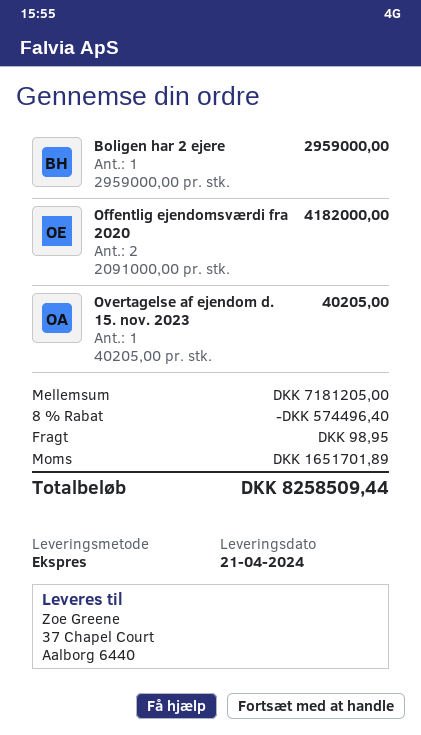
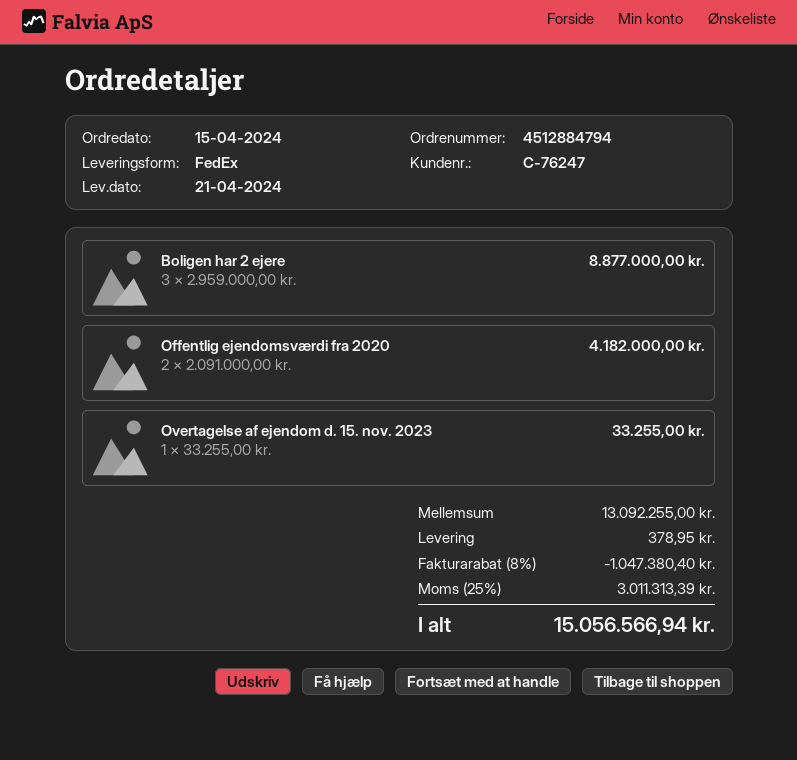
shipping method: express -> FedEx
Boligen har 2 ejere: 1 x 2959000.00 = 2959000.00 -> 3 x 2959000.00 = 8877000.00
Overtagelse af ejendom d. 15. nov. 2023: 1 x 40205.00 = 40205.00 -> 1 x 33255.00 = 33255.00
subtotal: 7181205.00 -> 13092255.00
discount: 8% = 574496.40 -> 8% = 1047380.40
shipping: 98.95 -> 378.95
tax: 1651701.89 -> 3011313.39
total: 8258509.44 -> 15056566.94

